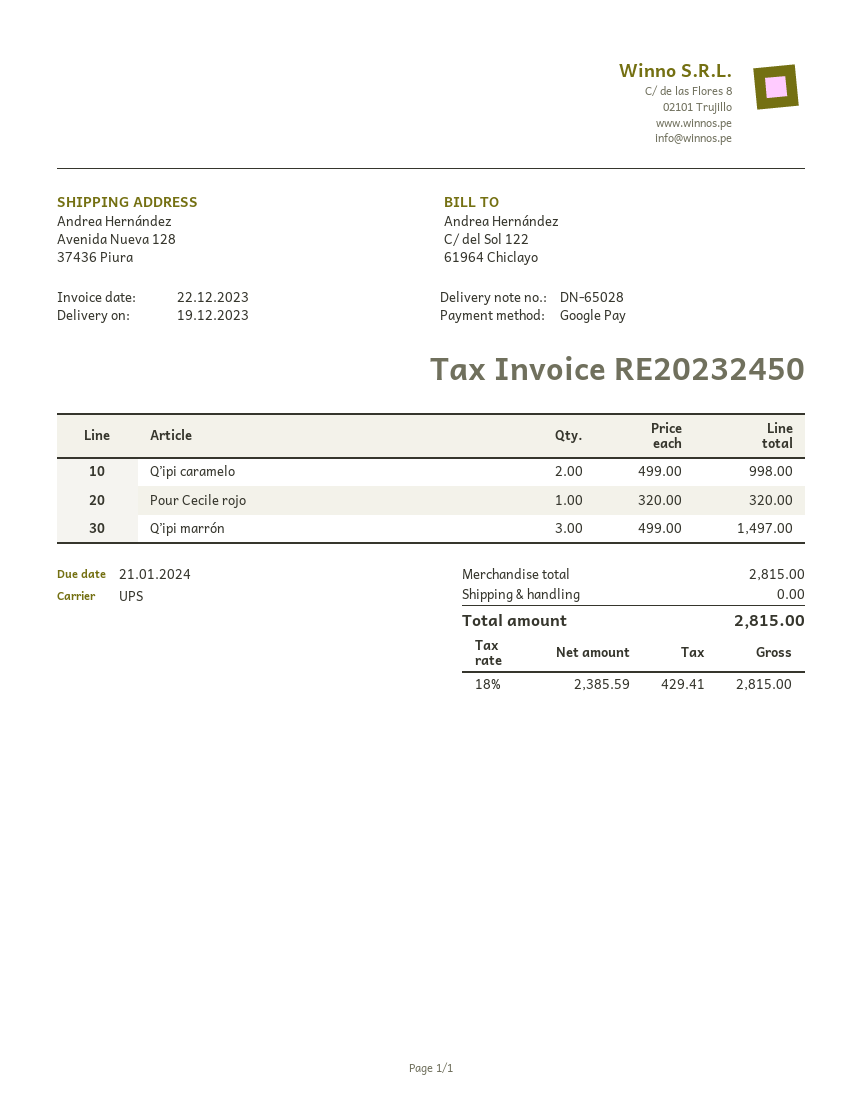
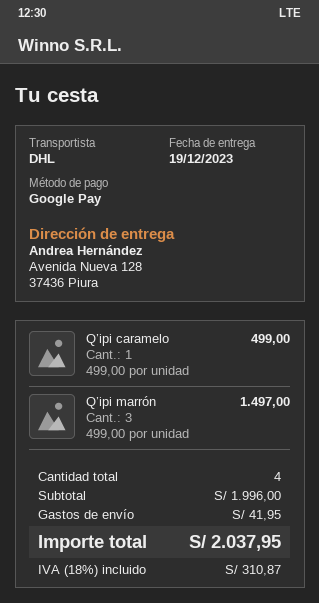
shipping method: UPS -> DHL
Q’ipi caramelo: 2 x 499.00 = 998.00 -> 1 x 499.00 = 499.00
Pour Cecile rojo: 1 x 320.00 = 320.00 -> none
subtotal: 2815.00 -> 1996.00
shipping: 0.00 -> 41.95
tax: 18% = 429.41 -> 18% = 310.87
total: 2815.00 -> 2037.95

